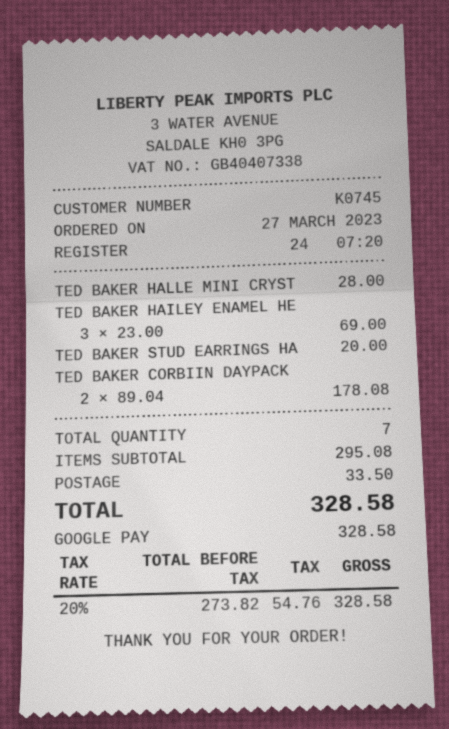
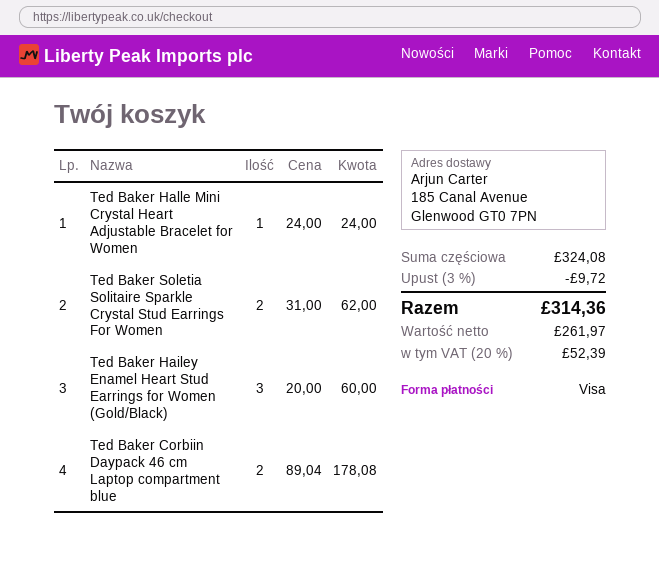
payment method: Google Pay -> Visa
TED BAKER HALLE MINI CRYST: 1 x 28.00 = 28.00 -> 1 x 24.00 = 24.00
TED BAKER HAILEY ENAMEL HE: 3 x 23.00 = 69.00 -> 3 x 20.00 = 60.00
TED BAKER STUD EARRINGS HA: 1 x 20.00 = 20.00 -> none
Ted Baker Soletia Solitaire Sparkle Crystal Stud Earrings For Women: none -> 2 x 31.00 = 62.00
subtotal: 295.08 -> 324.08
discount: none -> 3% = 9.72
shipping: 33.50 -> none
net: 273.82 -> 261.97
tax: 20% = 54.76 -> 20% = 52.39
total: 328.58 -> 314.36

